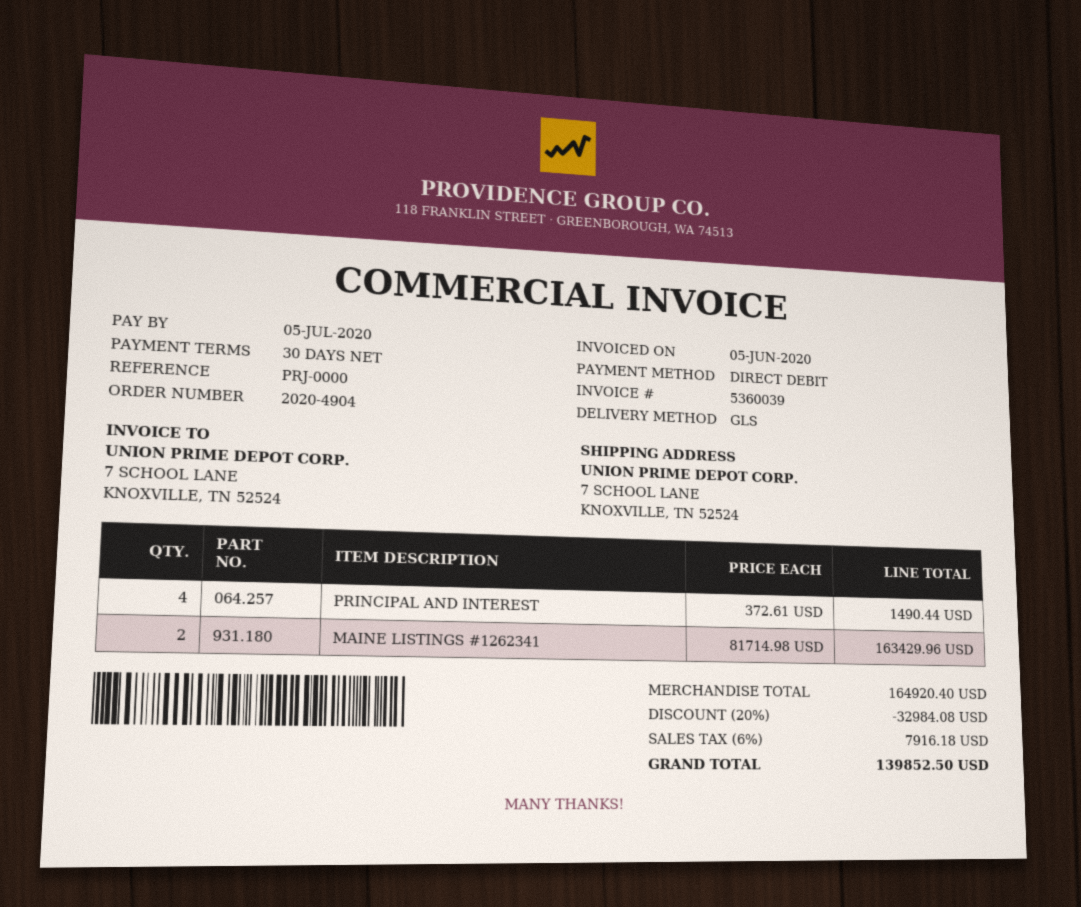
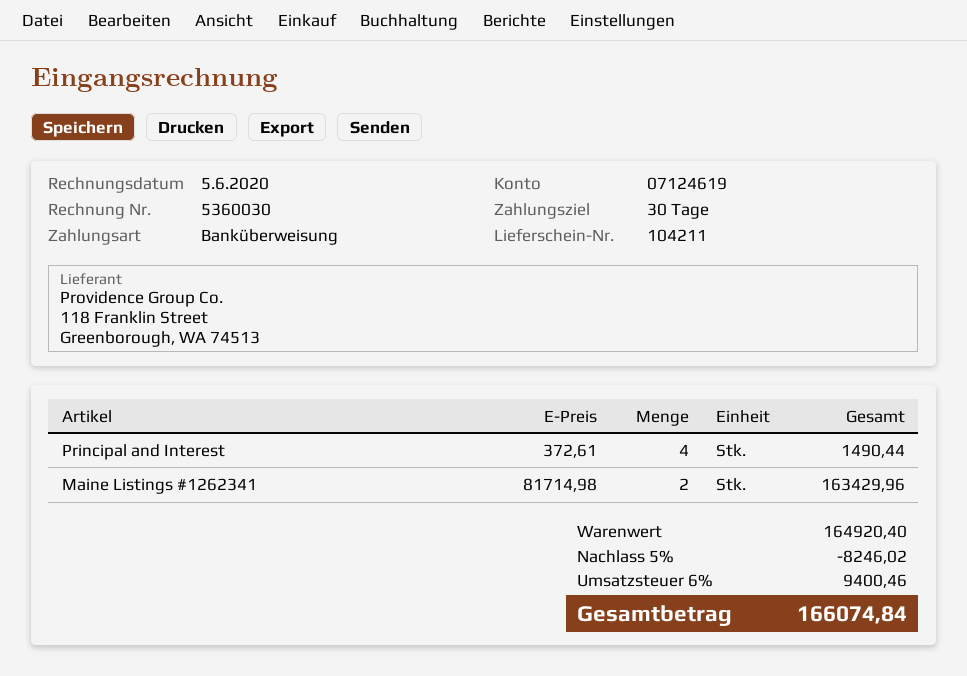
invoice number: 5360039 -> 5360030
payment method: direct debit -> bank transfer
discount: 20% = 32984.08 -> 5% = 8246.02
tax: 6% = 7916.18 -> 6% = 9400.46
total: 139852.50 -> 166074.84

